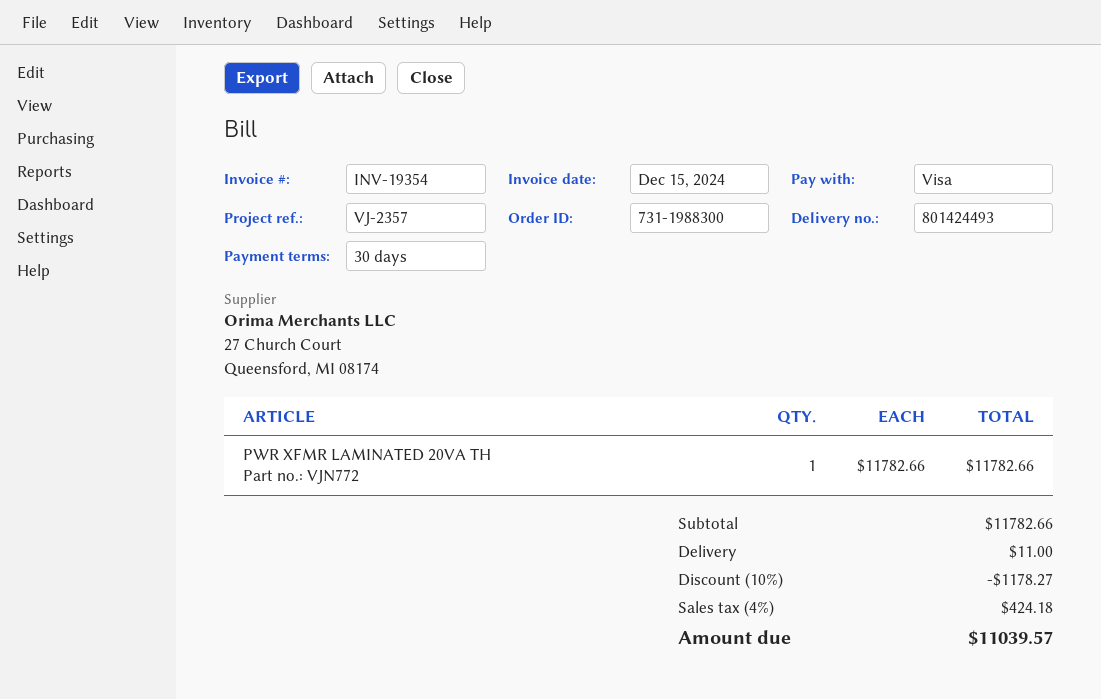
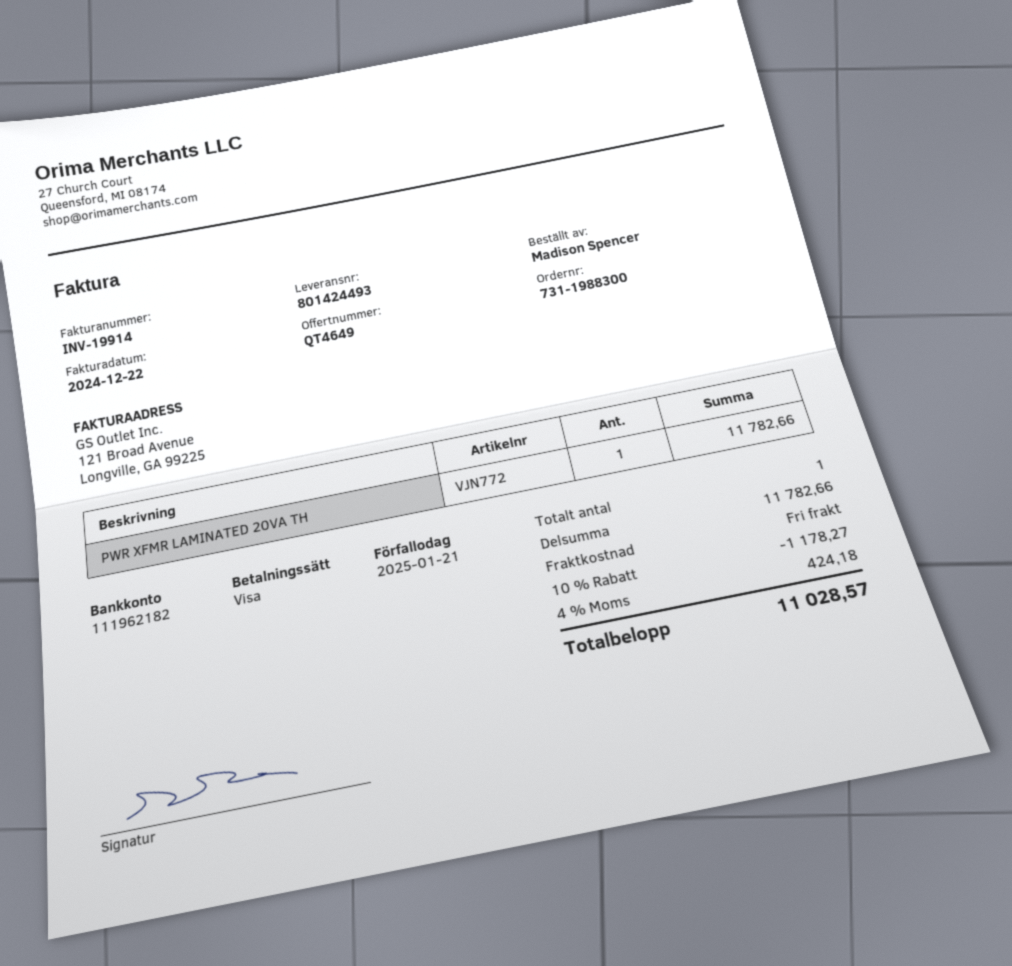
invoice number: INV-19354 -> INV-19914
invoice date: 2024-12-15 -> 2024-12-22
shipping: 11.00 -> 0.00
total: 11039.57 -> 11028.57

